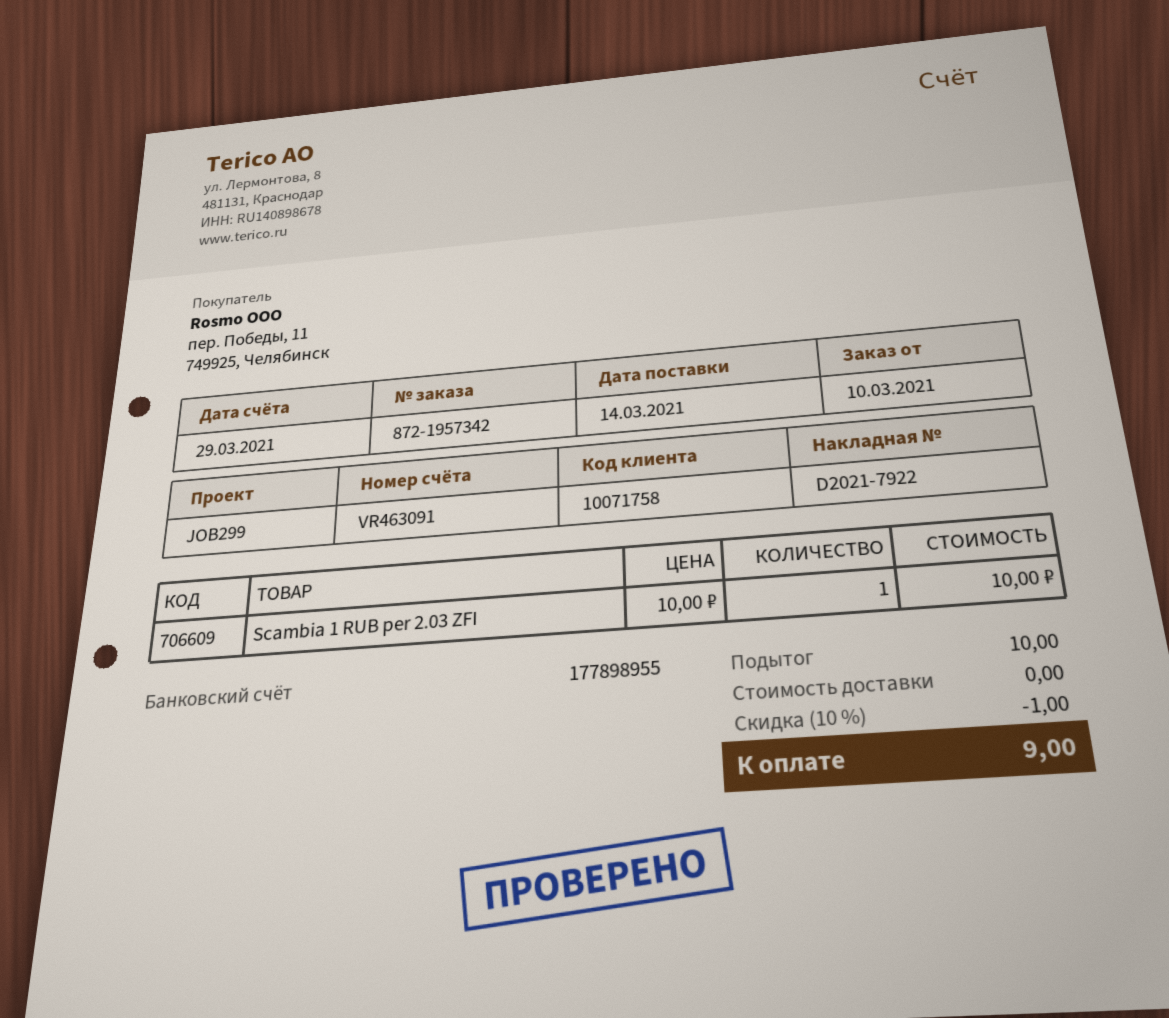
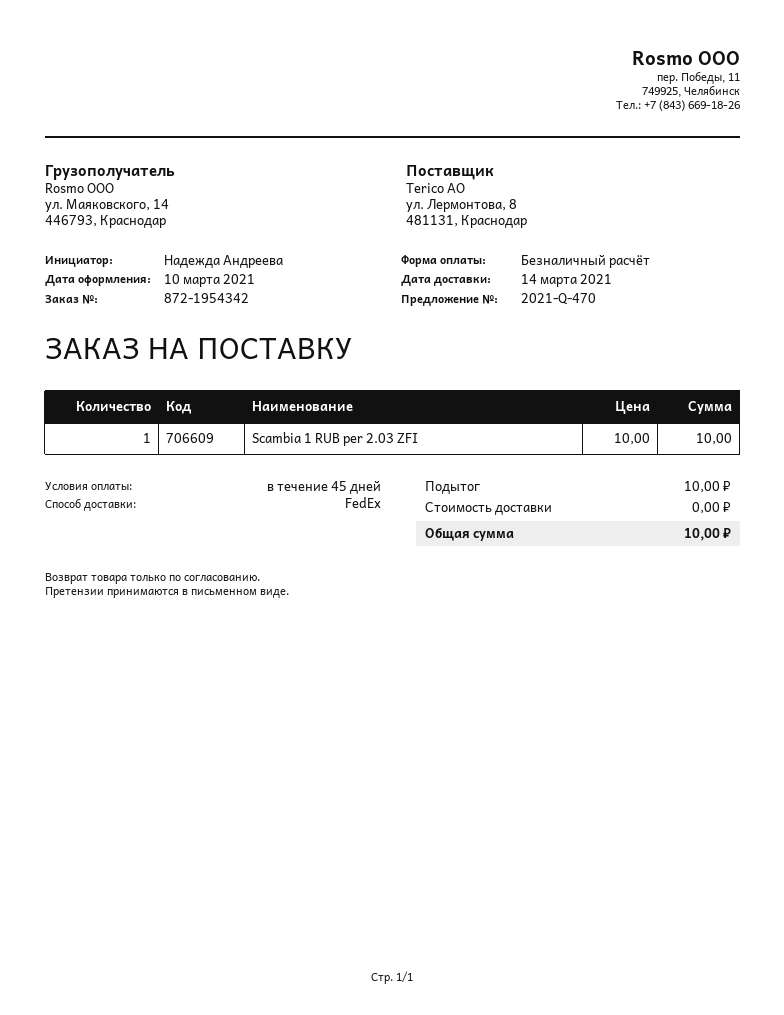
order number: 872-1957342 -> 872-1954342
discount: 10% = 1.00 -> none
total: 9.00 -> 10.00

